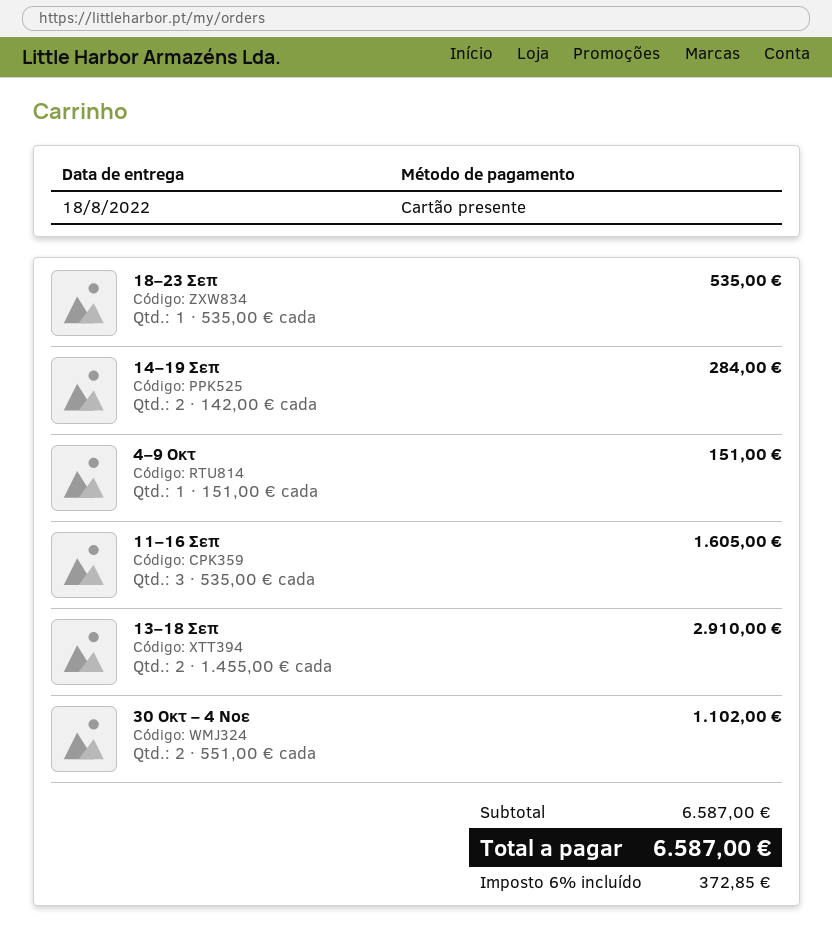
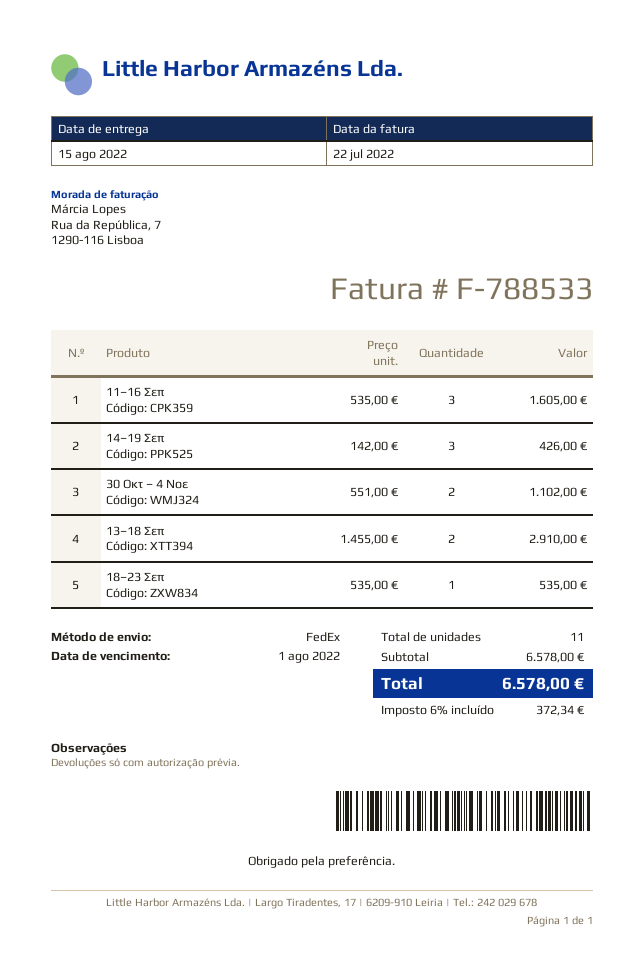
delivery date: 2022-08-18 -> 2022-08-15
14–19 Σεπ: 2 x 142.00 = 284.00 -> 3 x 142.00 = 426.00
4–9 Οκτ: 1 x 151.00 = 151.00 -> none
subtotal: 6587.00 -> 6578.00
tax: 6% = 372.85 -> 6% = 372.34
total: 6587.00 -> 6578.00

